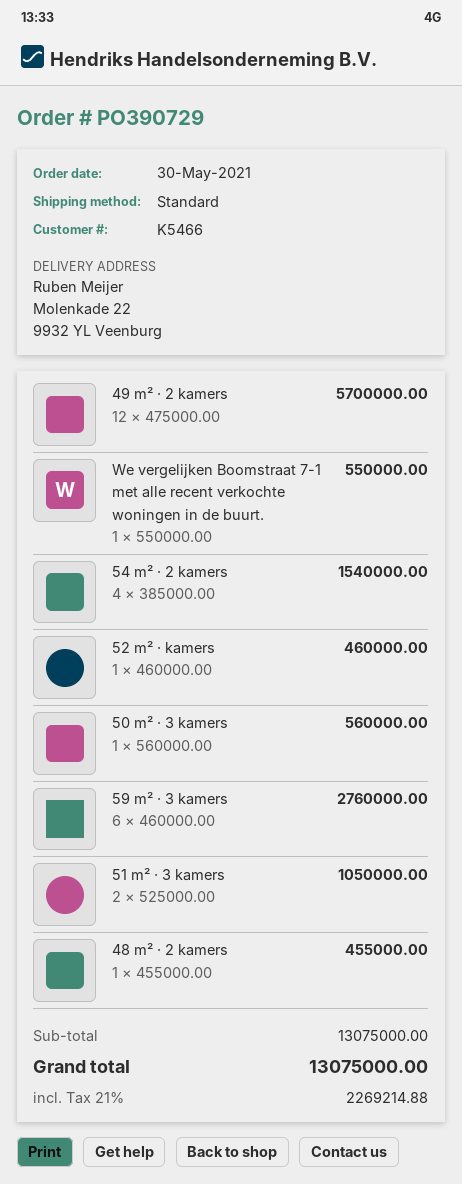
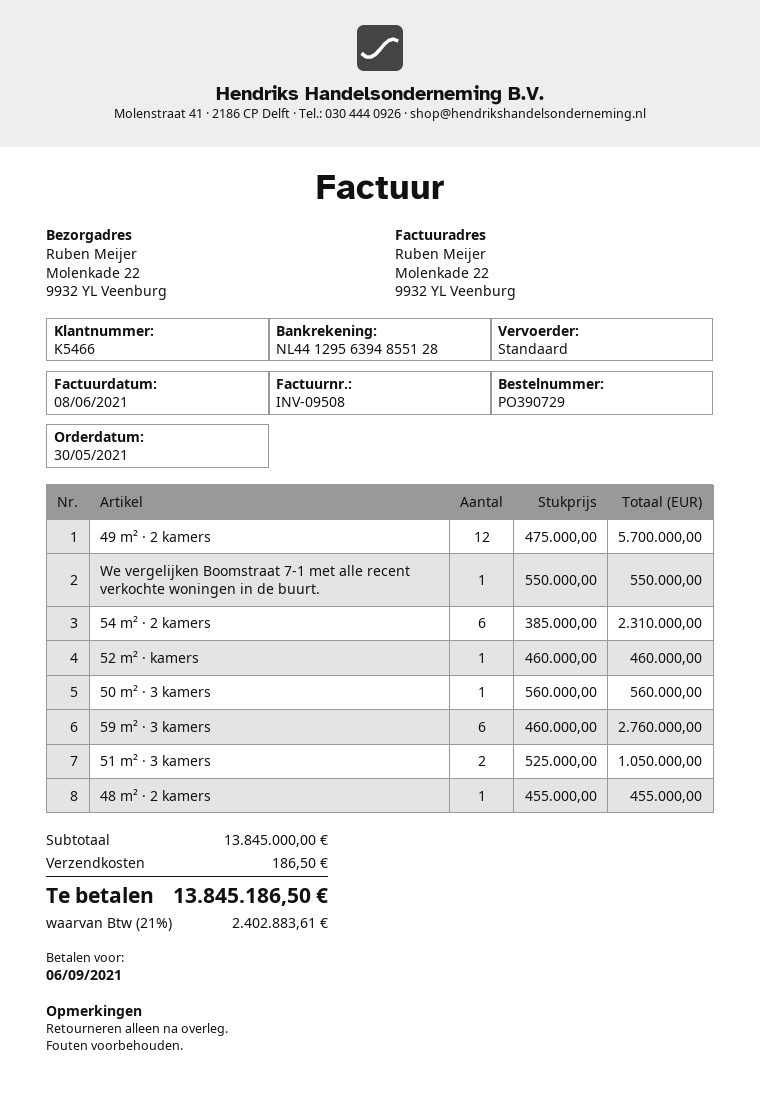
54 m² · 2 kamers: 4 x 385000.00 = 1540000.00 -> 6 x 385000.00 = 2310000.00
subtotal: 13075000.00 -> 13845000.00
shipping: none -> 186.50
tax: 21% = 2269214.88 -> 21% = 2402883.61
total: 13075000.00 -> 13845186.50

